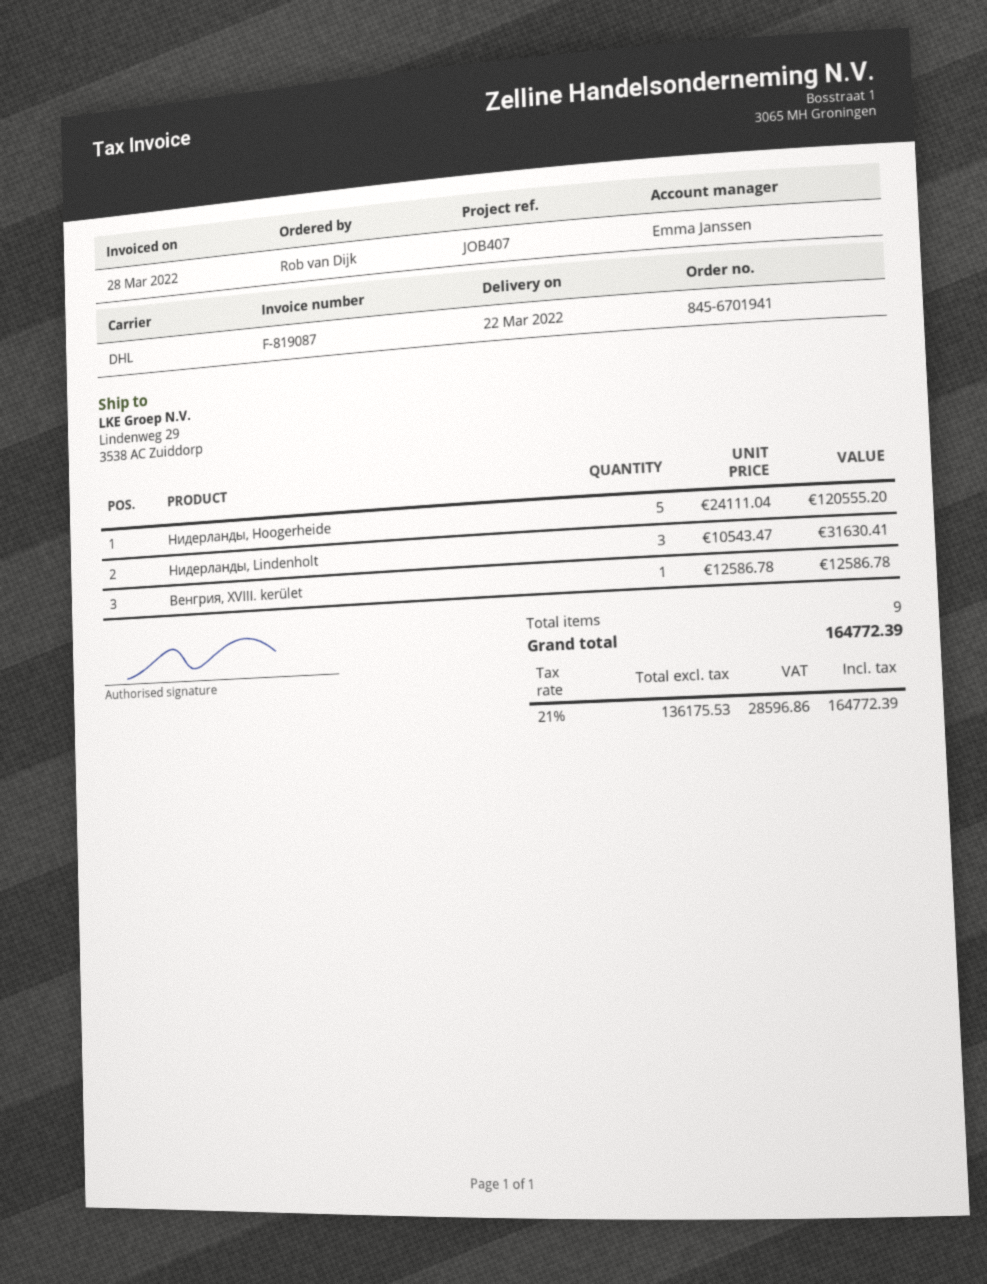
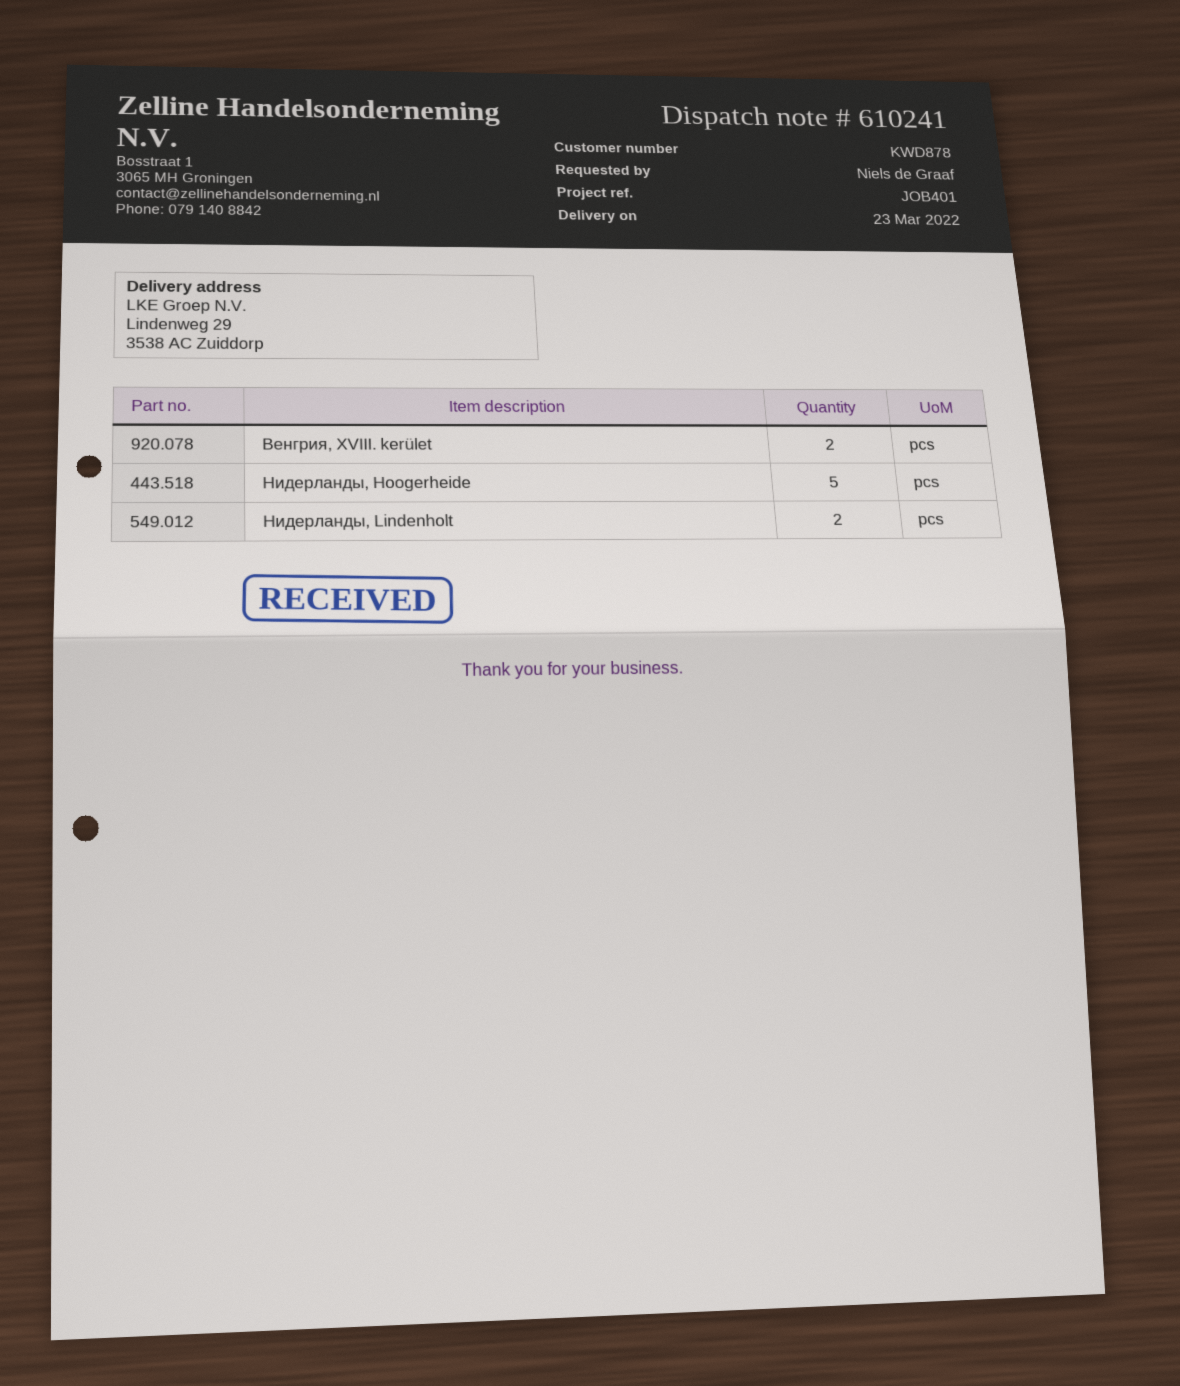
delivery date: 2022-03-22 -> 2022-03-23
reference: JOB407 -> JOB401
ordered by: Rob van Dijk -> Niels de Graaf
Нидерланды, Lindenholt: 3 -> 2
Венгрия, XVIII. kerület: 1 -> 2

